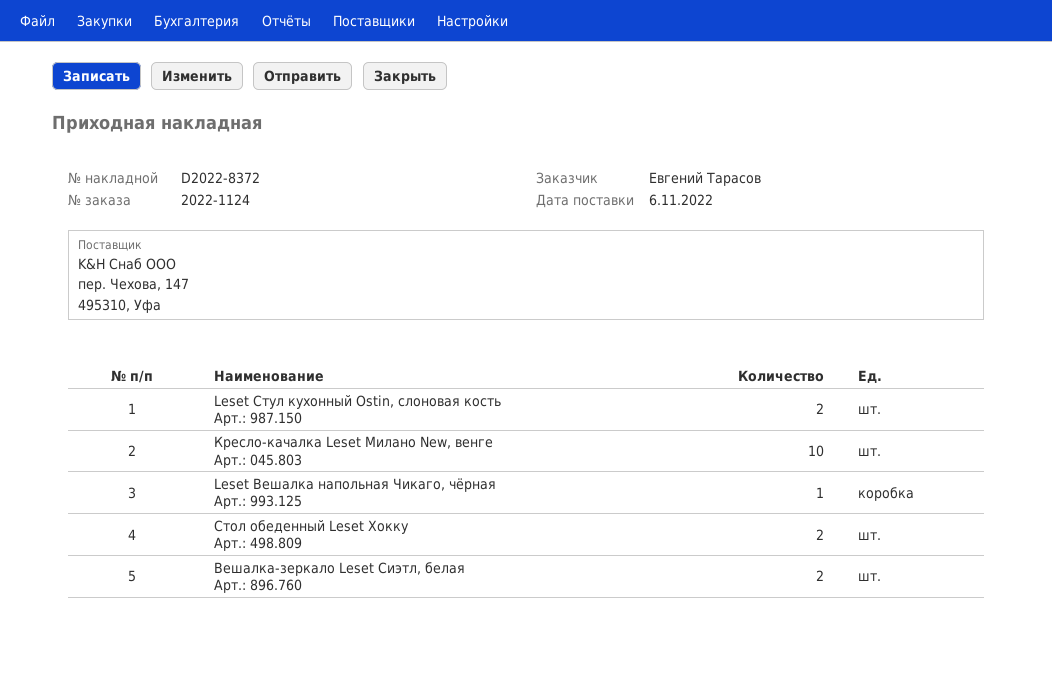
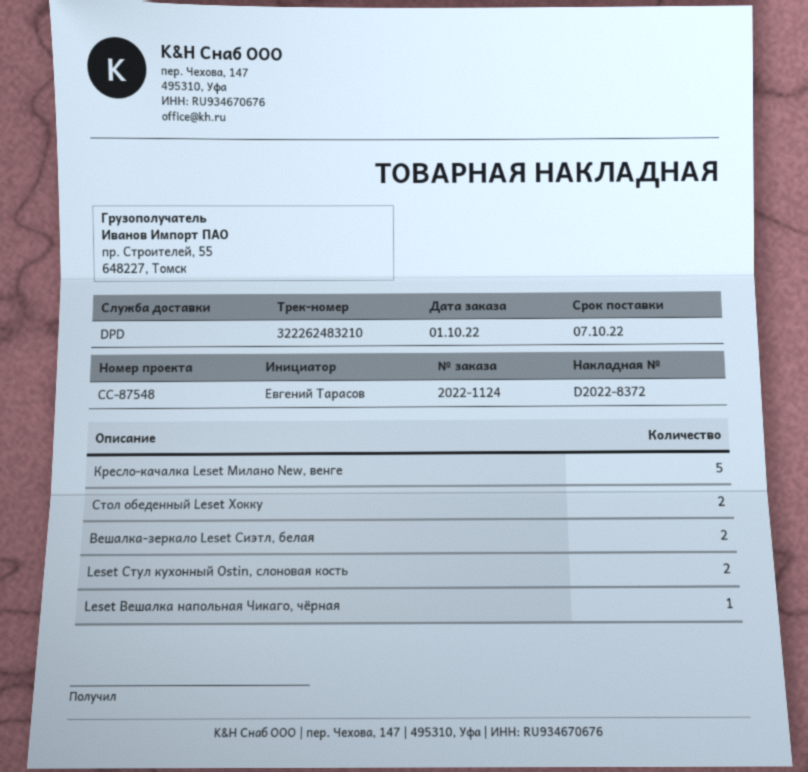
delivery date: 2022-11-06 -> 2022-10-07
Кресло-качалка Leset Милано New, венге: 10 -> 5

